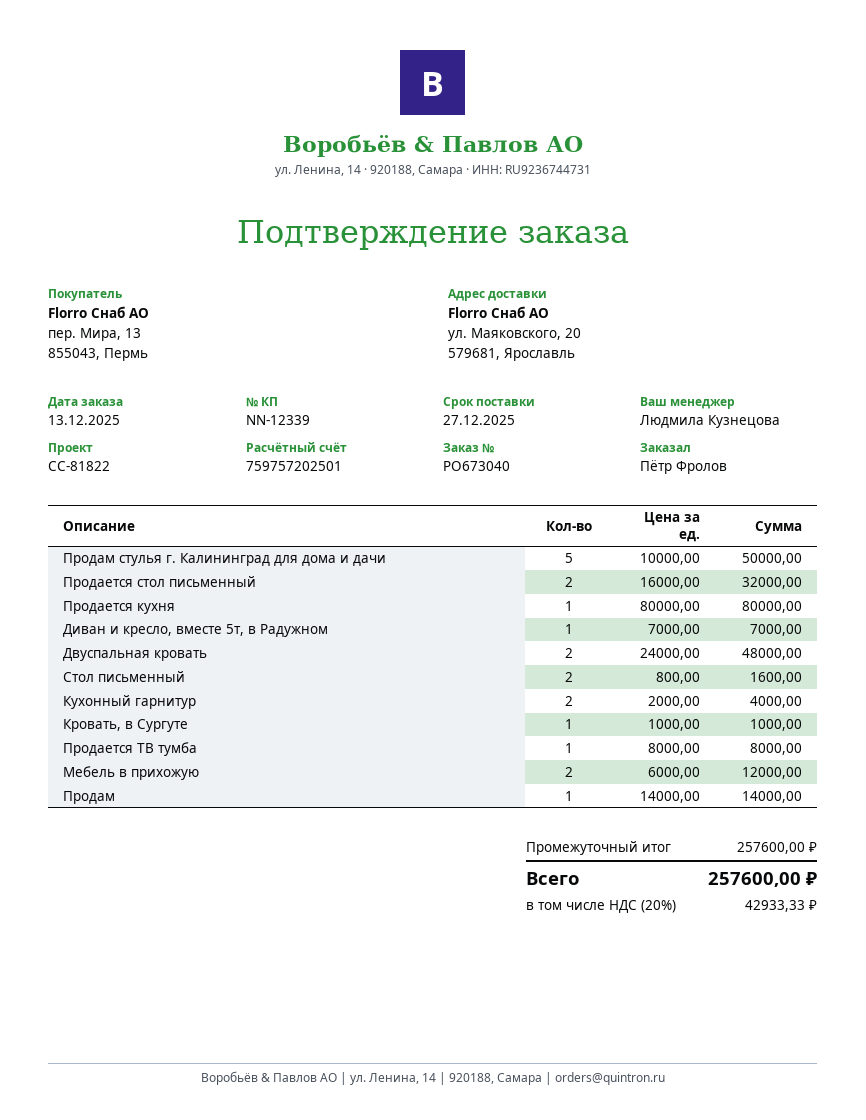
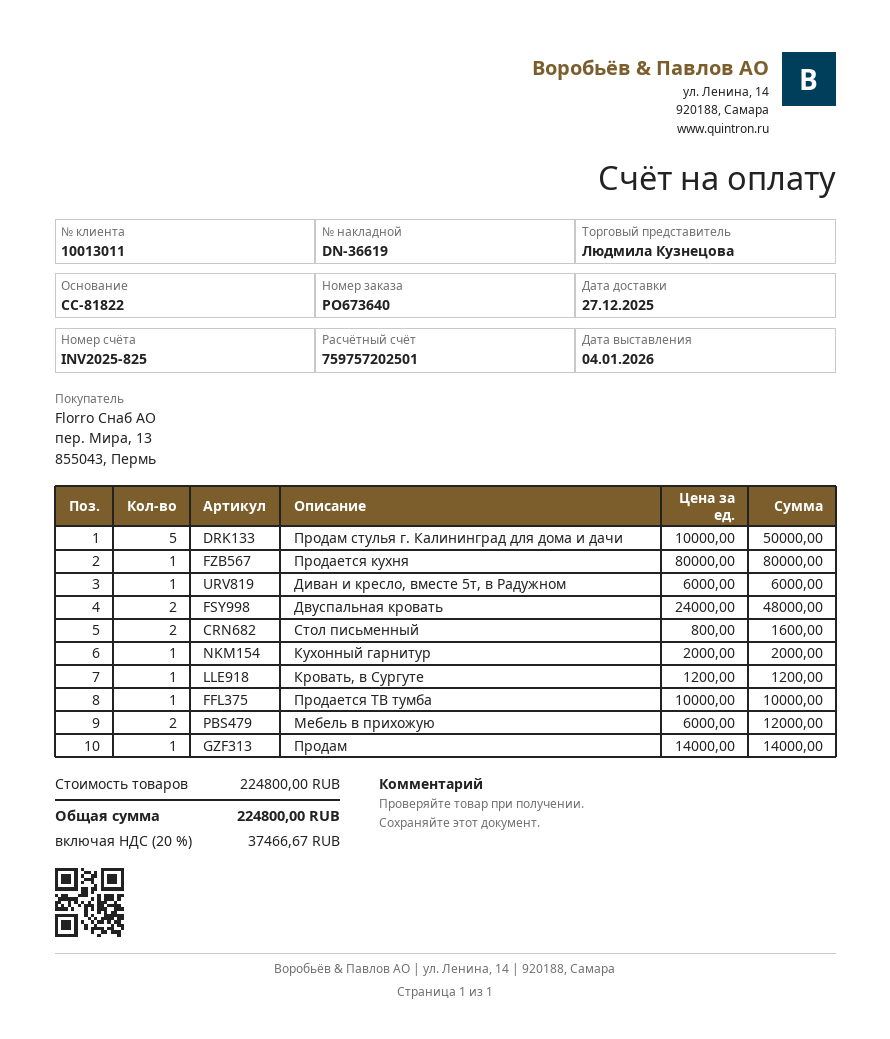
order number: PO673040 -> PO673640
Продается стол письменный: 2 x 16000.00 = 32000.00 -> none
Диван и кресло, вместе 5т, в Радужном: 1 x 7000.00 = 7000.00 -> 1 x 6000.00 = 6000.00
Кухонный гарнитур: 2 x 2000.00 = 4000.00 -> 1 x 2000.00 = 2000.00
Кровать, в Сургуте: 1 x 1000.00 = 1000.00 -> 1 x 1200.00 = 1200.00
Продается ТВ тумба: 1 x 8000.00 = 8000.00 -> 1 x 10000.00 = 10000.00
subtotal: 257600.00 -> 224800.00
tax: 20% = 42933.33 -> 20% = 37466.67
total: 257600.00 -> 224800.00

